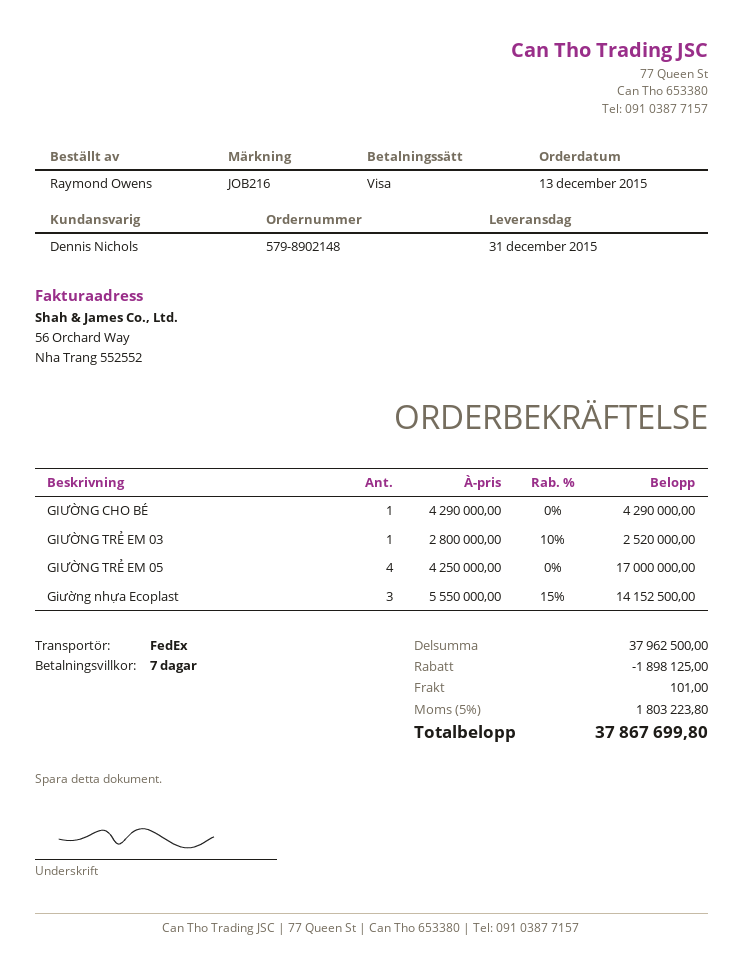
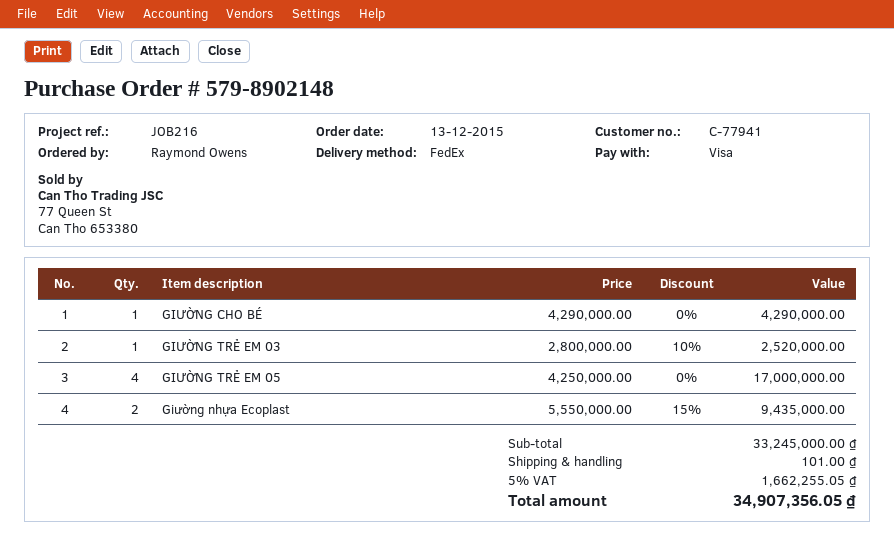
Giường nhựa Ecoplast: 3 x 5550000.00 - 15% = 14152500.00 -> 2 x 5550000.00 - 15% = 9435000.00
subtotal: 37962500.00 -> 33245000.00
discount: 1898125.00 -> none
tax: 5% = 1803223.80 -> 5% = 1662255.05
total: 37867699.80 -> 34907356.05

